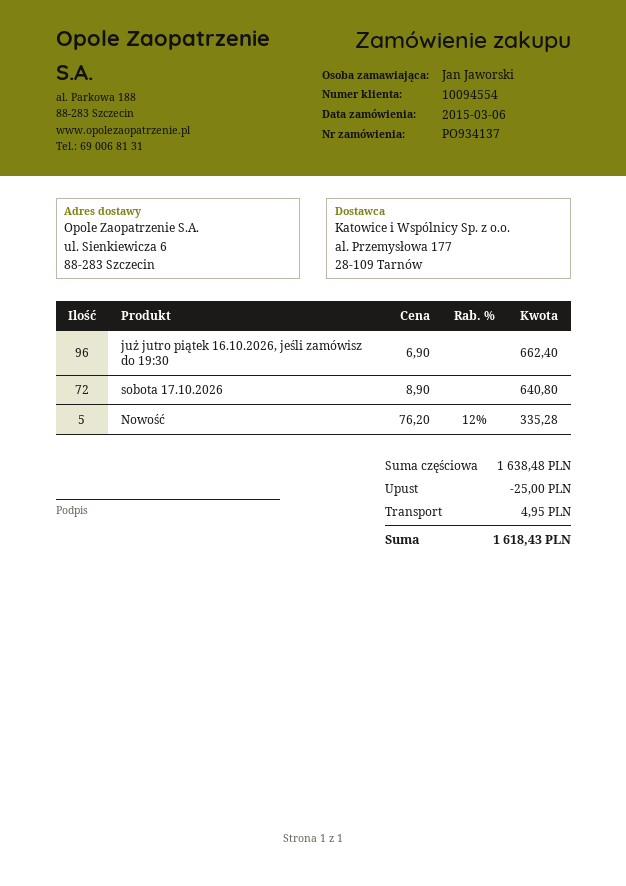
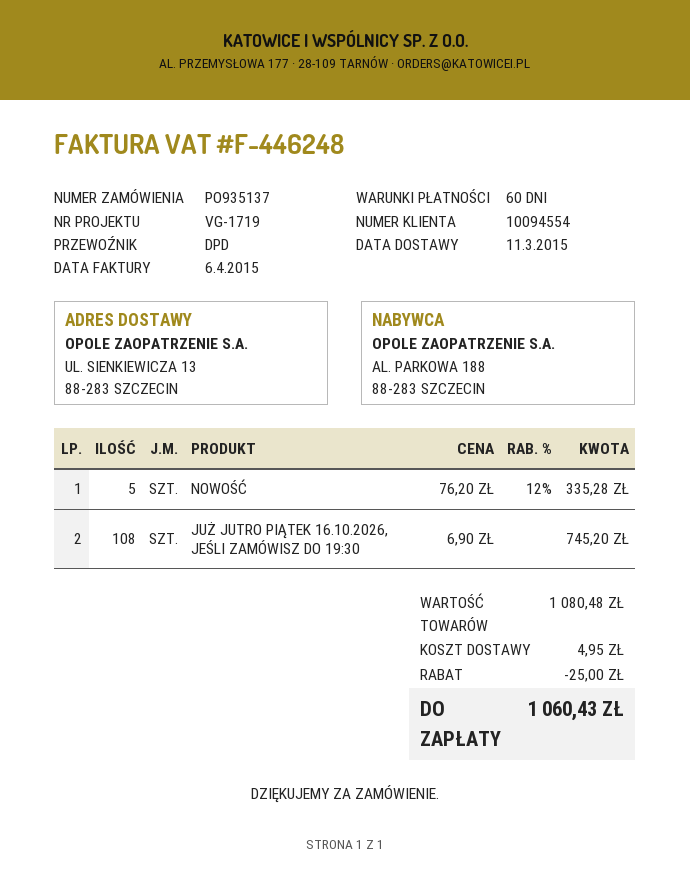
order number: PO934137 -> PO935137
ship to: ul. Sienkiewicza 6, 88-283 Szczecin -> UL. SIENKIEWICZA 13, 88-283 SZCZECIN
już jutro piątek 16.10.2026, jeśli zamówisz do 19:30: 96 x 6.90 = 662.40 -> 108 x 6.90 = 745.20
sobota 17.10.2026: 72 x 8.90 = 640.80 -> none
subtotal: 1638.48 -> 1080.48
total: 1618.43 -> 1060.43

